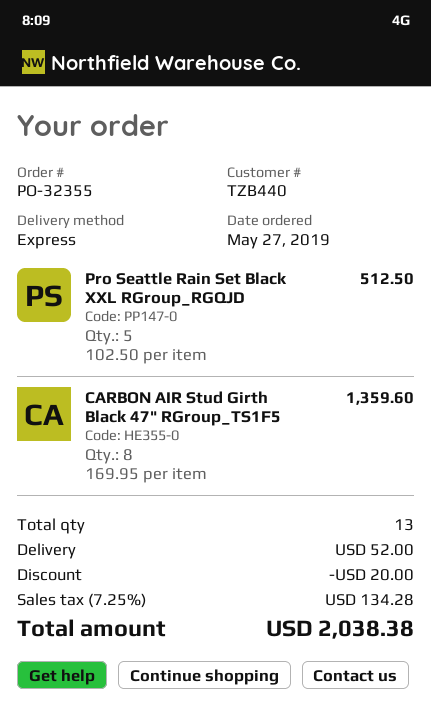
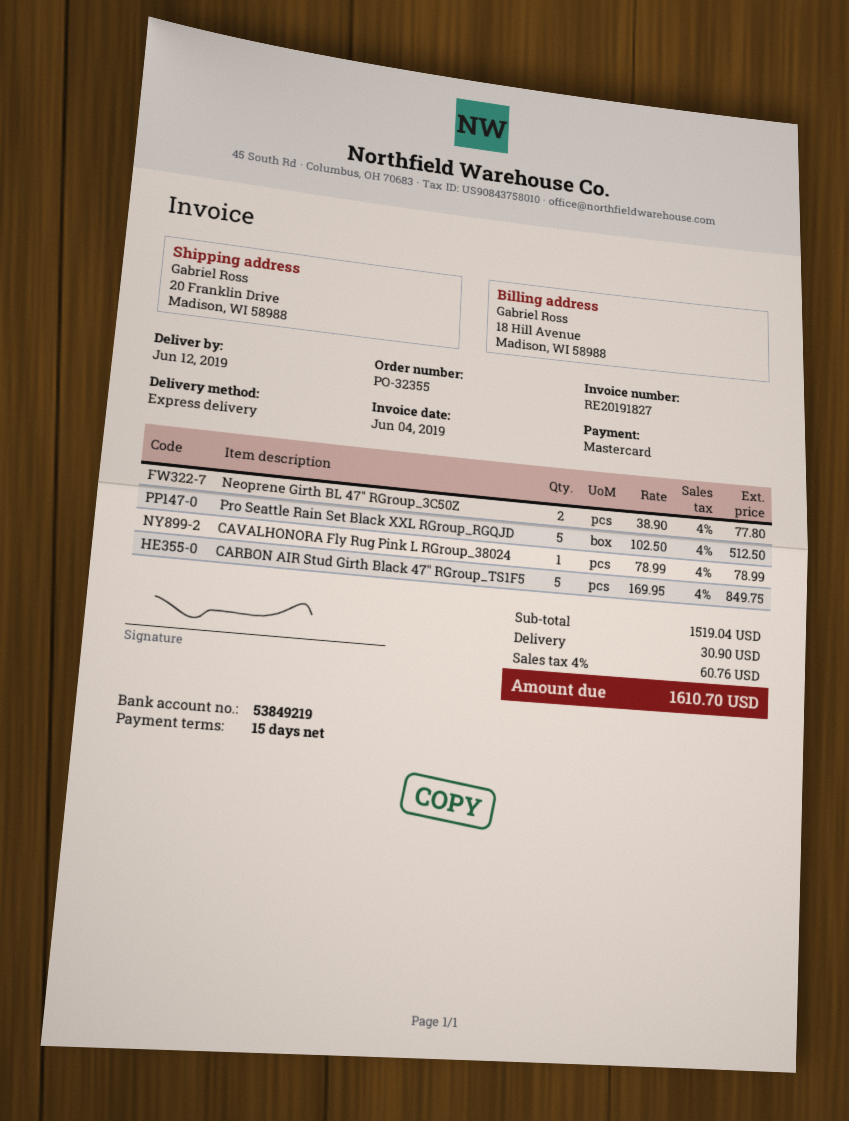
CARBON AIR Stud Girth Black 47" RGroup_TS1F5: 8 x 169.95 = 1359.60 -> 5 x 169.95 = 849.75
Neoprene Girth BL 47" RGroup_3C50Z: none -> 2 x 38.90 = 77.80
CAVALHONORA Fly Rug Pink L RGroup_38024: none -> 1 x 78.99 = 78.99
discount: 20.00 -> none
shipping: 52.00 -> 30.90
tax: 7.25% = 134.28 -> 4% = 60.76
total: 2038.38 -> 1610.70

